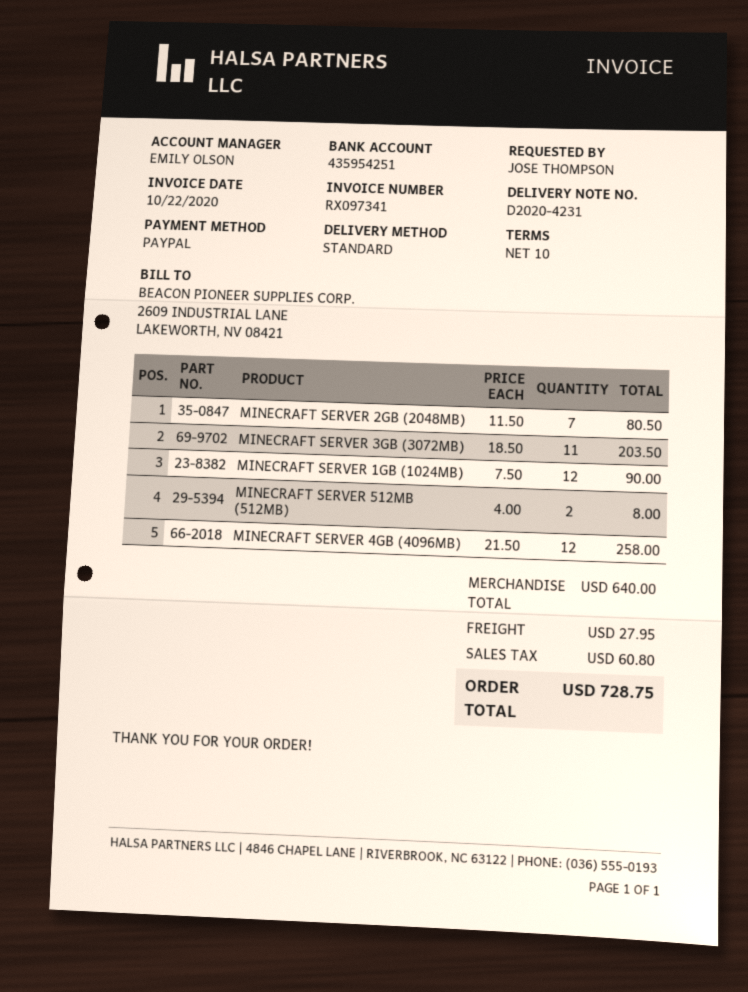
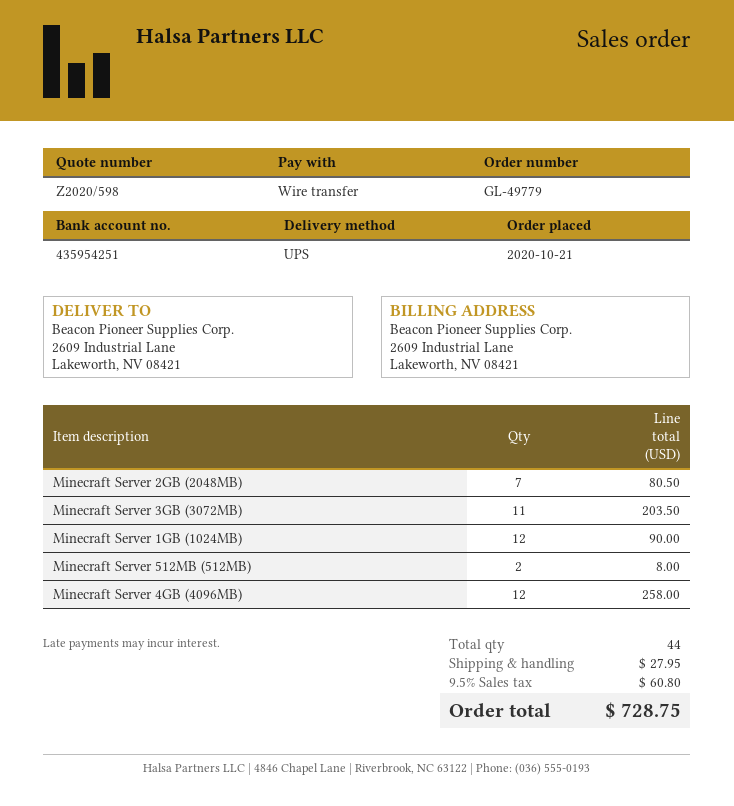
payment method: PayPal -> bank transfer
shipping method: standard -> UPS

